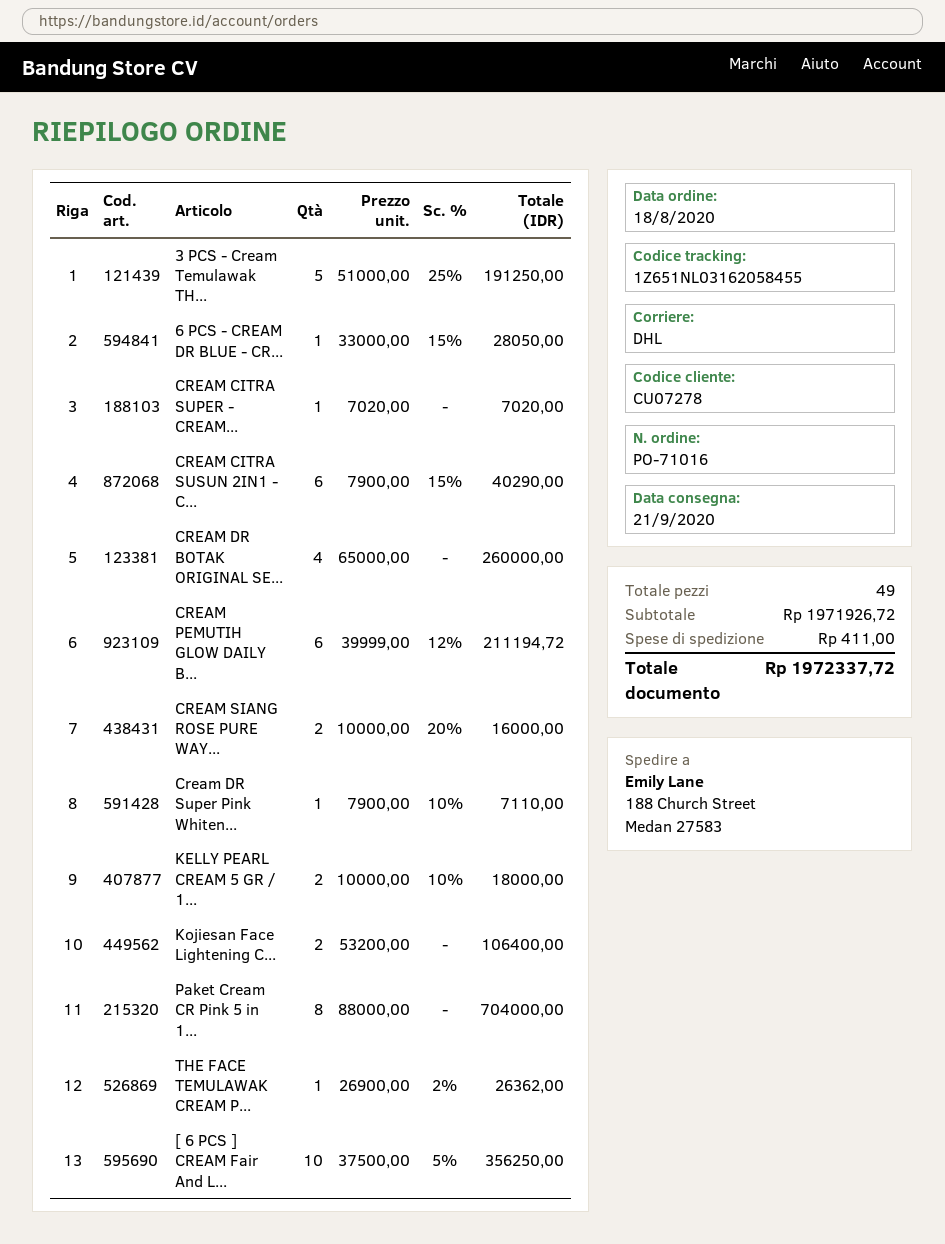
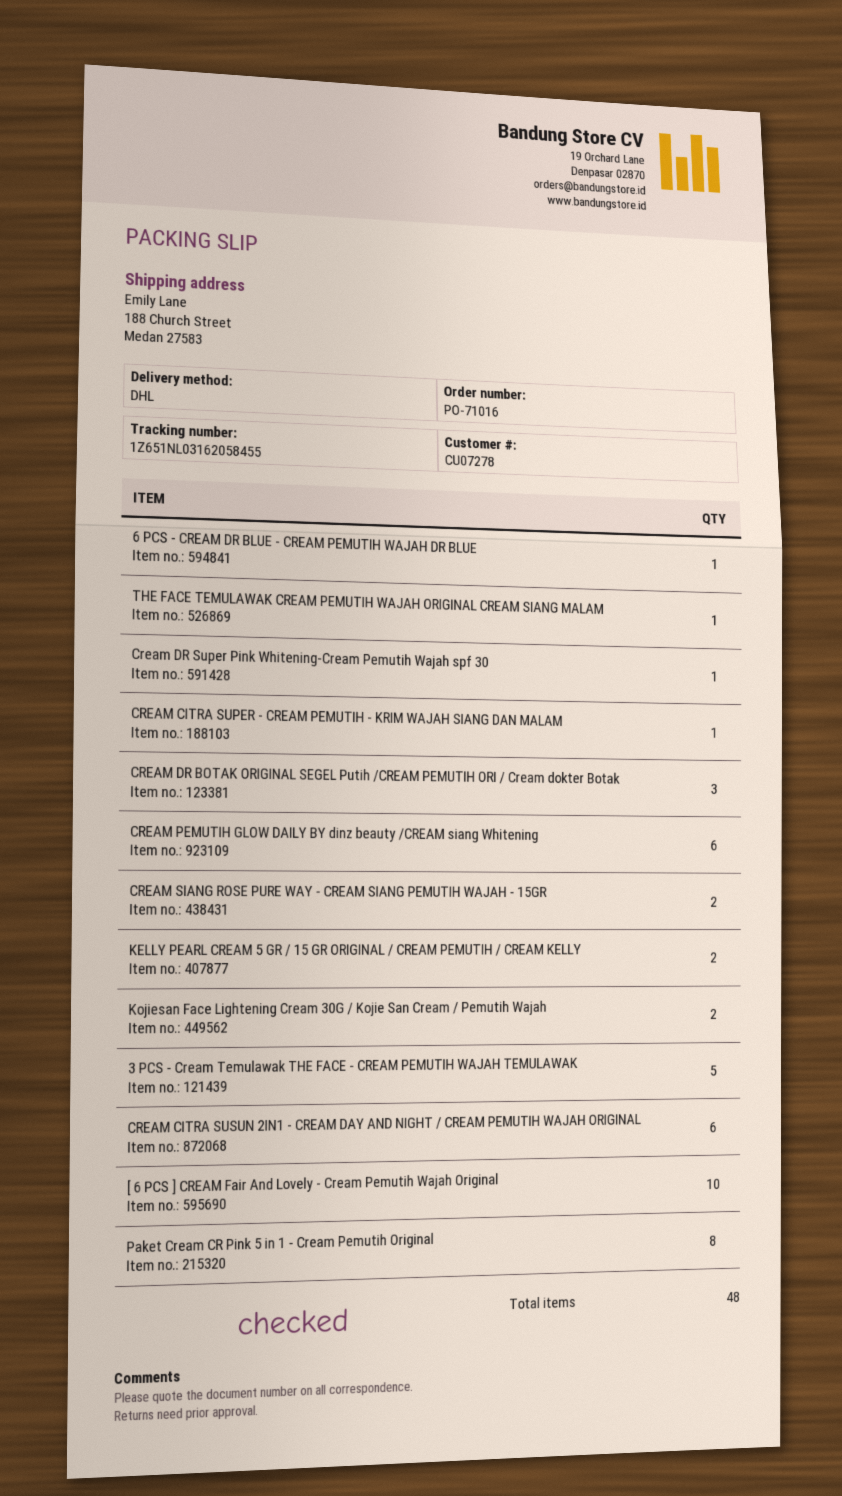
CREAM DR BOTAK ORIGINAL SE...: 4 -> 3
total quantity: 49 -> 48

